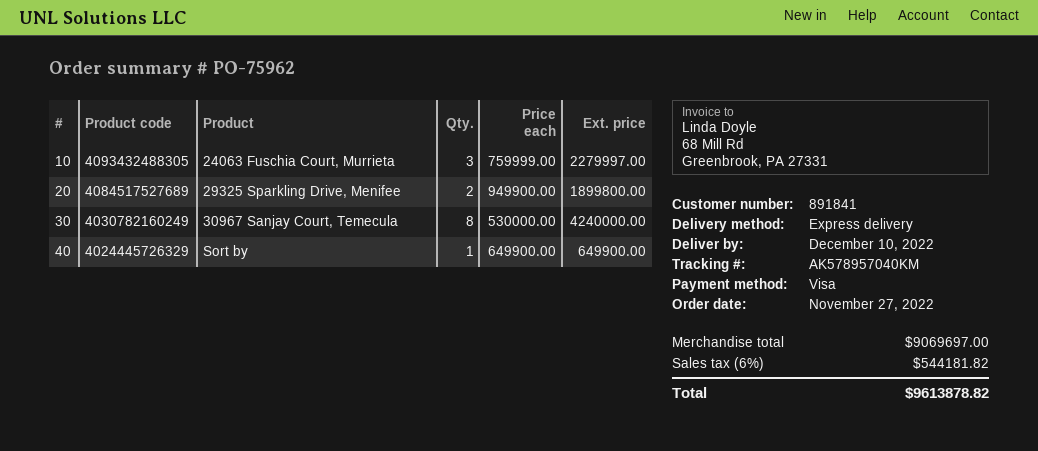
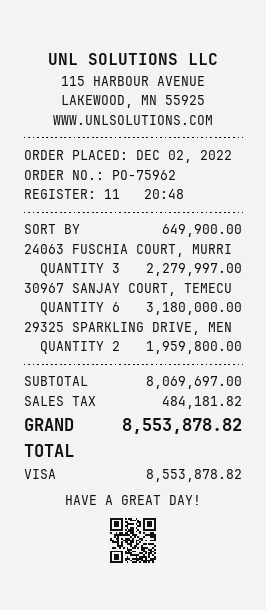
order date: 2022-11-27 -> 2022-12-02
29325 Sparkling Drive, Menifee: 2 for 1899800.00 -> 2 for 1959800.00
30967 Sanjay Court, Temecula: 8 for 4240000.00 -> 6 for 3180000.00
subtotal: 9069697.00 -> 8069697.00
tax: 544181.82 -> 484181.82
total: 9613878.82 -> 8553878.82

